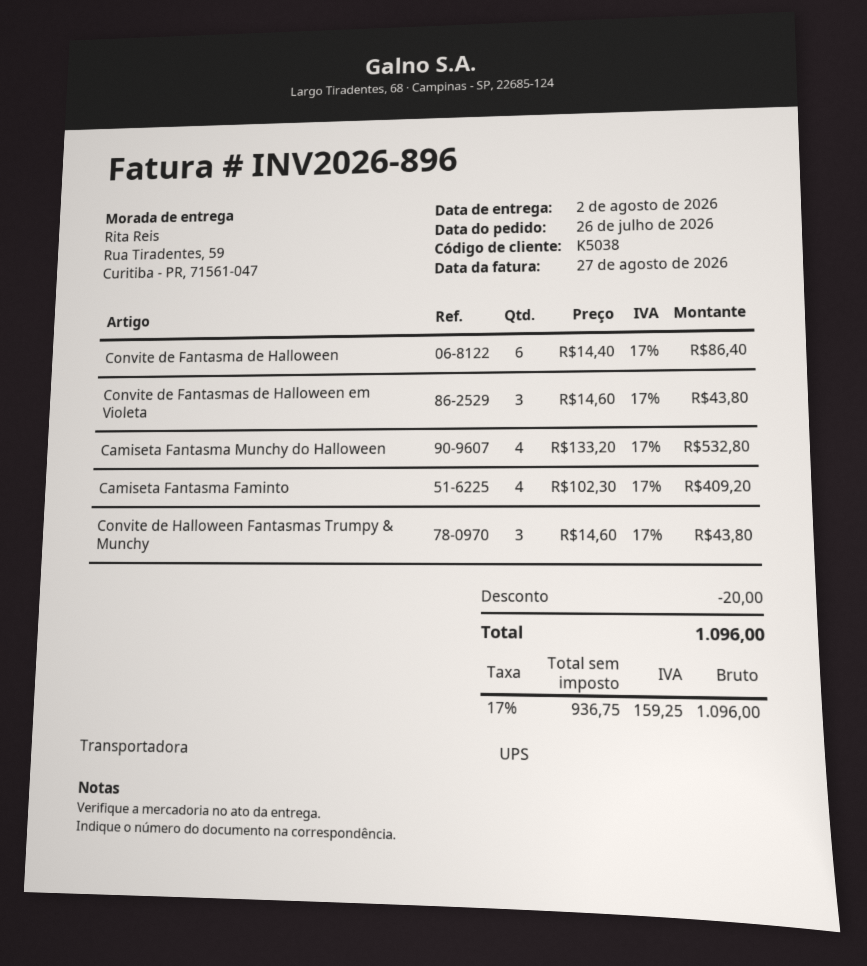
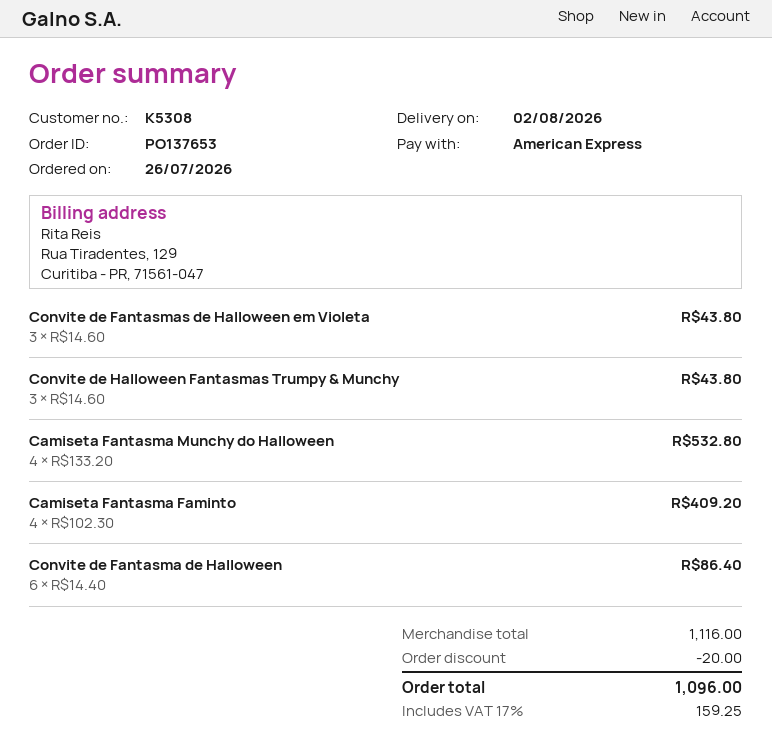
customer number: K5038 -> K5308

